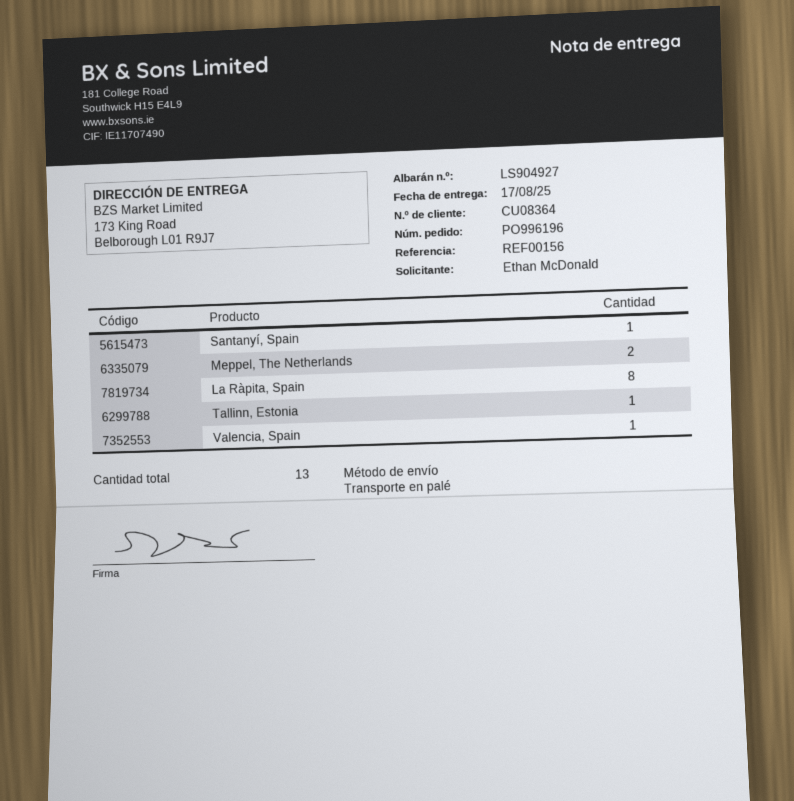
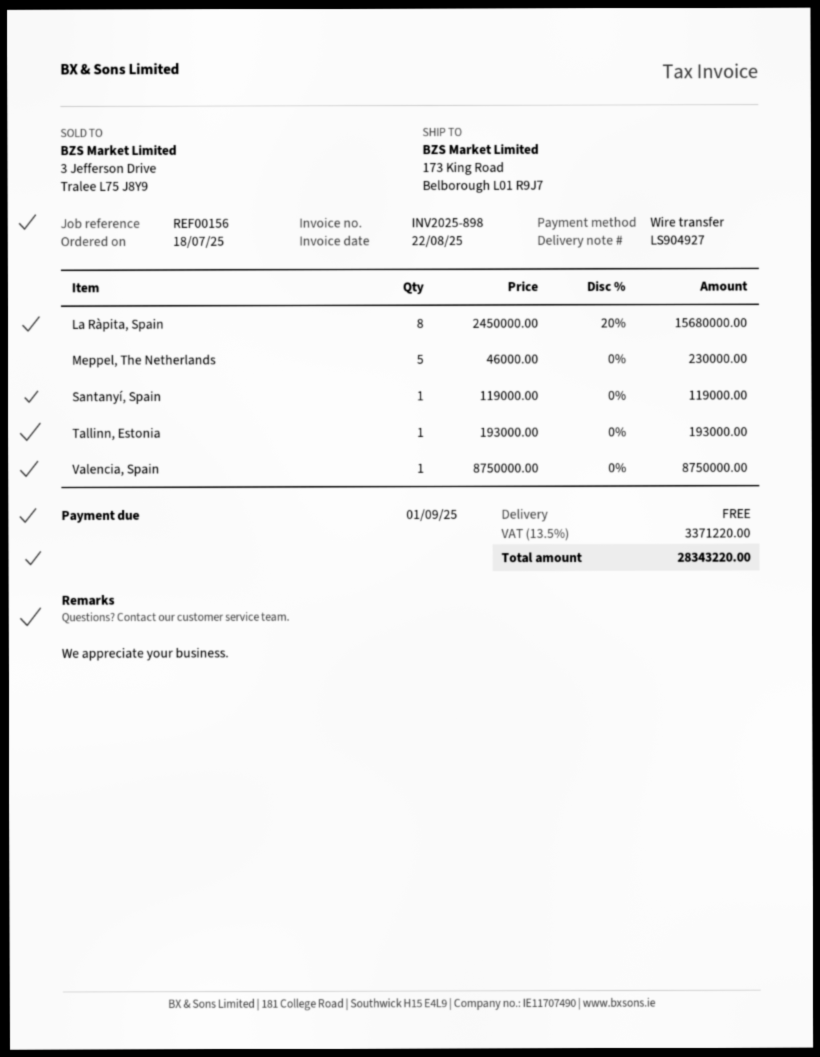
Meppel, The Netherlands: 2 -> 5

